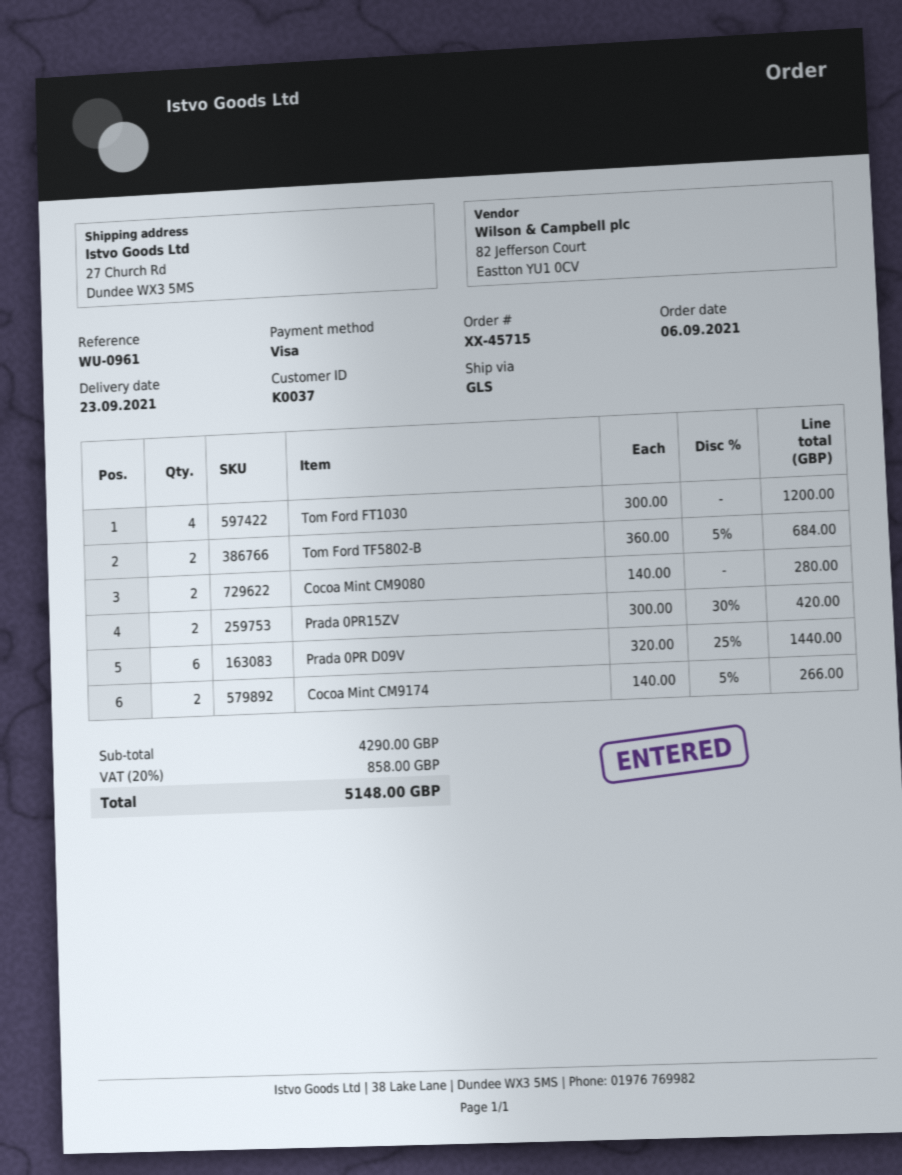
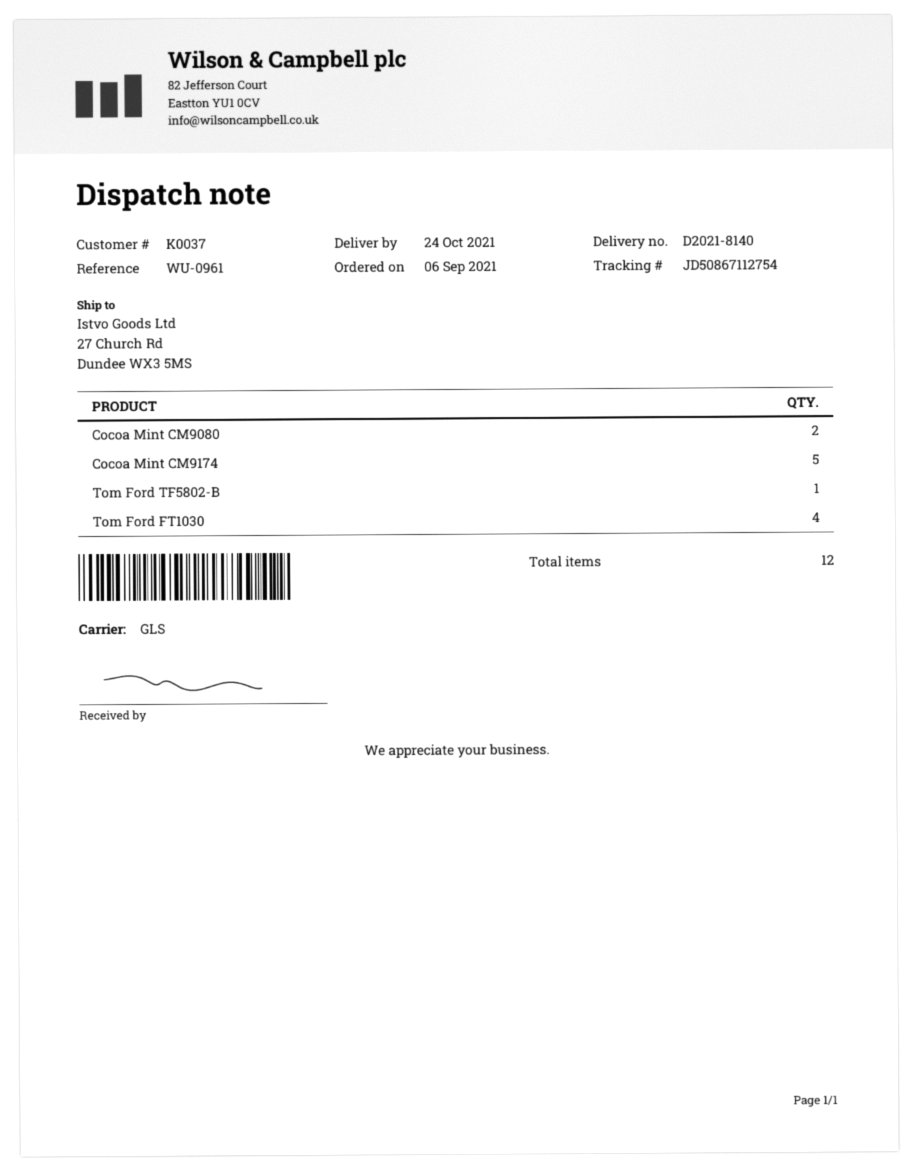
delivery date: 2021-09-23 -> 2021-10-24
Tom Ford TF5802-B: 2 -> 1
Prada 0PR15ZV: 2 -> none
Prada 0PR D09V: 6 -> none
Cocoa Mint CM9174: 2 -> 5

